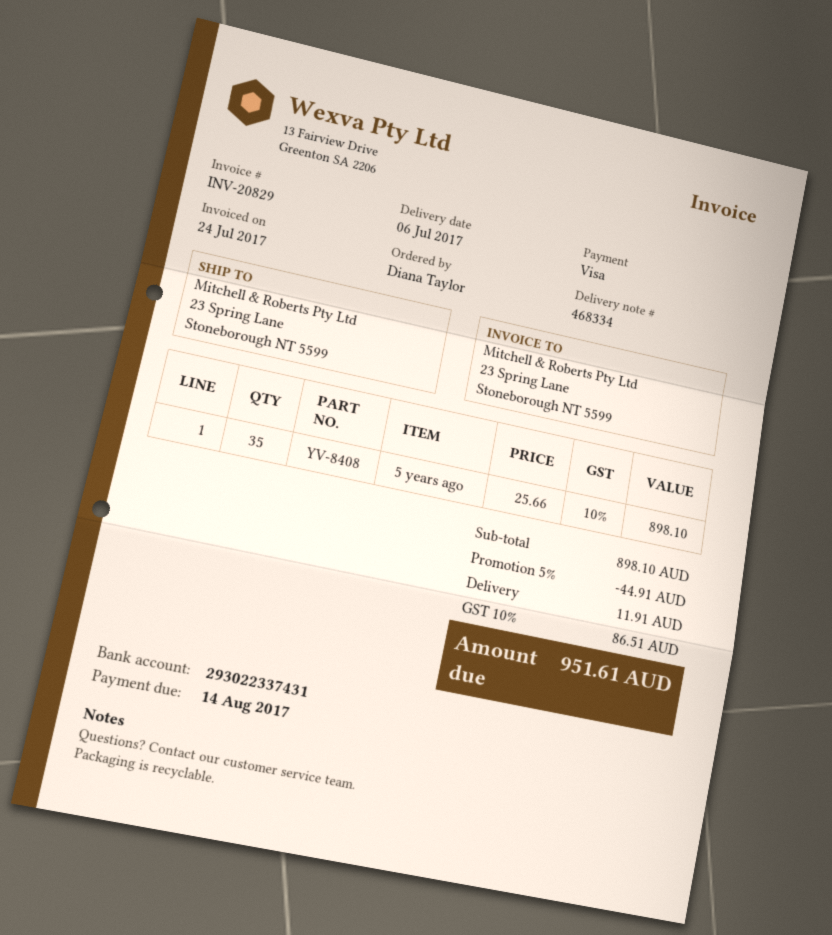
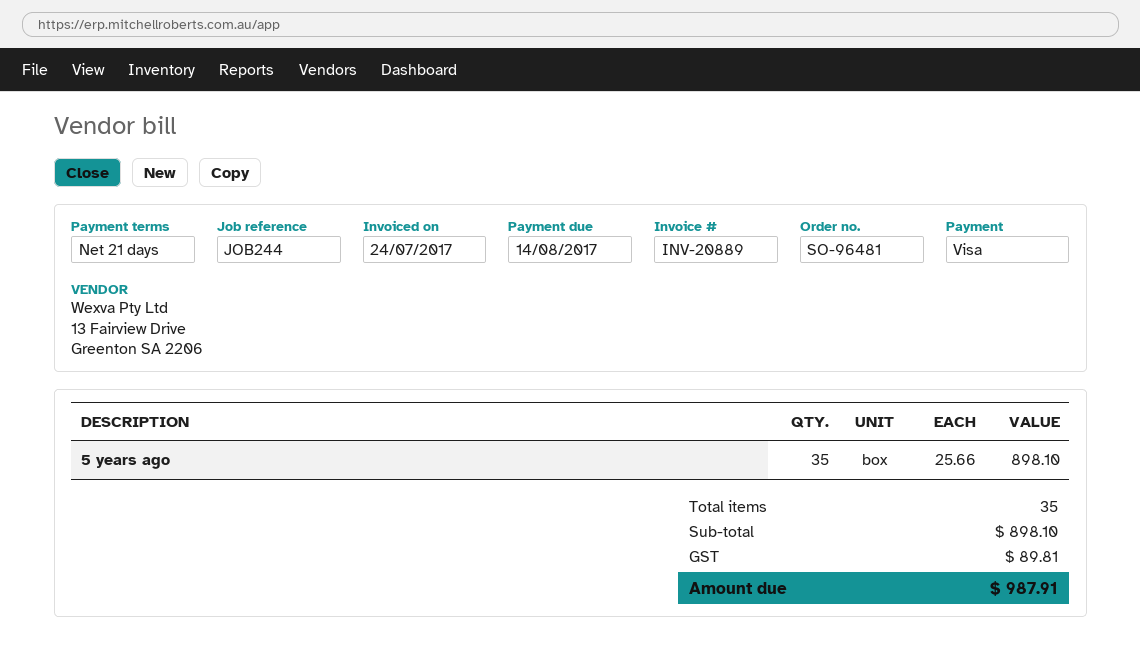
invoice number: INV-20829 -> INV-20889
discount: 5% = 44.91 -> none
shipping: 11.91 -> none
tax: 86.51 -> 89.81
total: 951.61 -> 987.91

